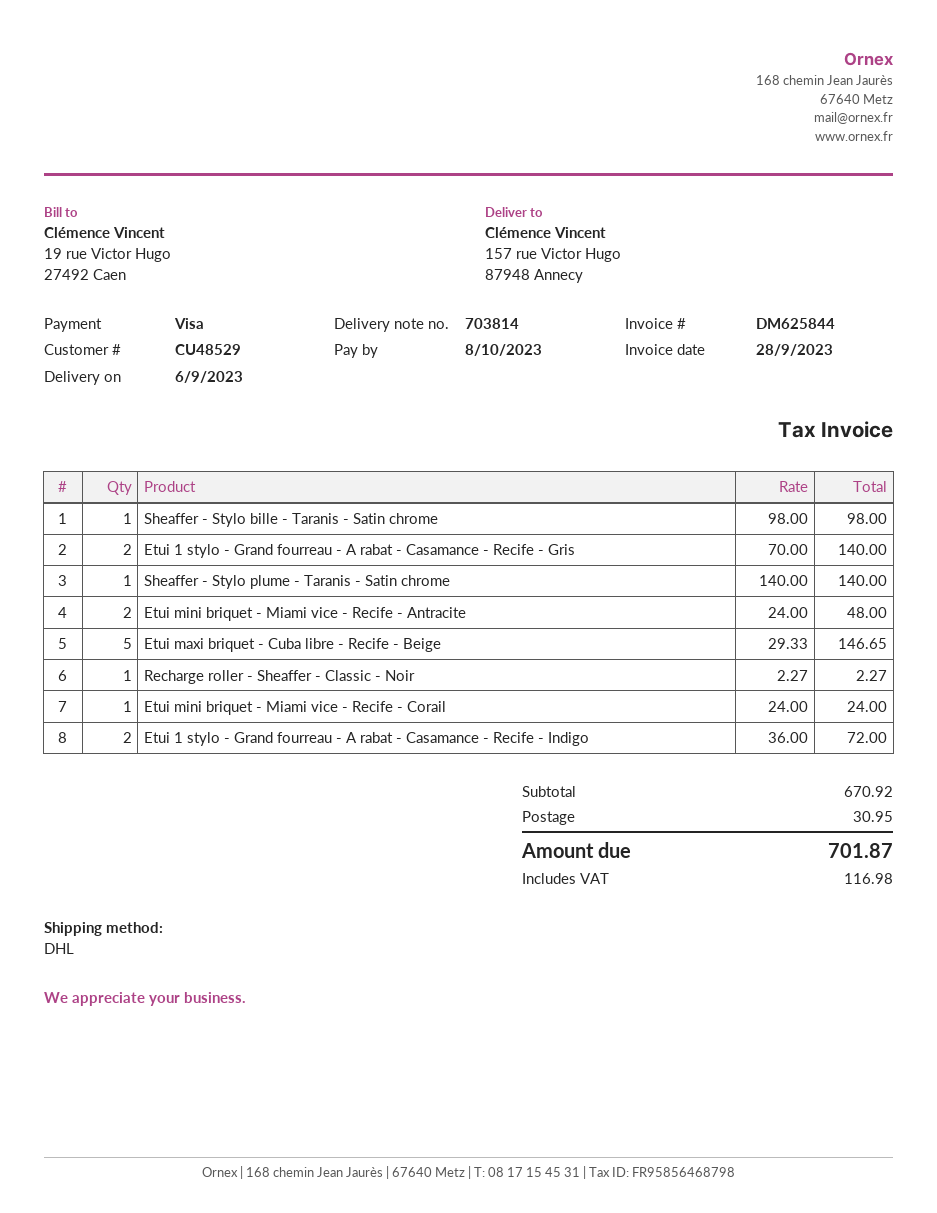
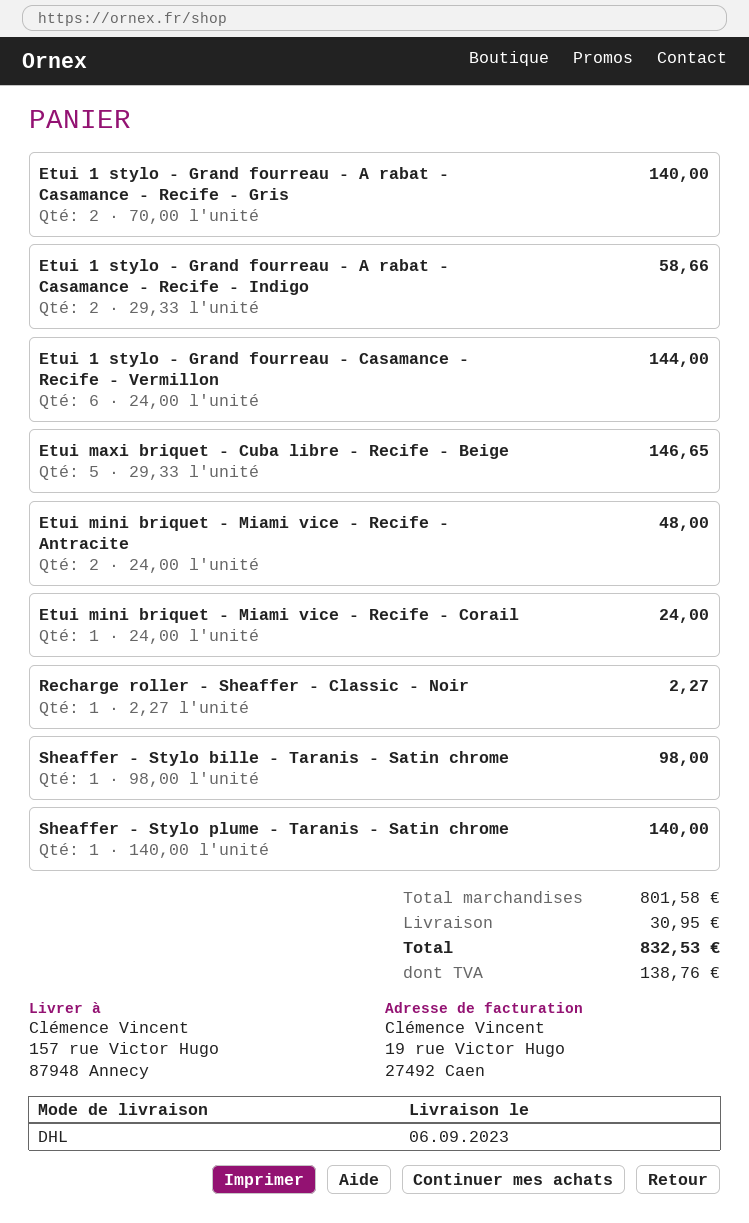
Etui 1 stylo - Grand fourreau - A rabat - Casamance - Recife - Indigo: 2 x 36.00 = 72.00 -> 2 x 29.33 = 58.66
Etui 1 stylo - Grand fourreau - Casamance - Recife - Vermillon: none -> 6 x 24.00 = 144.00
subtotal: 670.92 -> 801.58
tax: 116.98 -> 138.76
total: 701.87 -> 832.53

